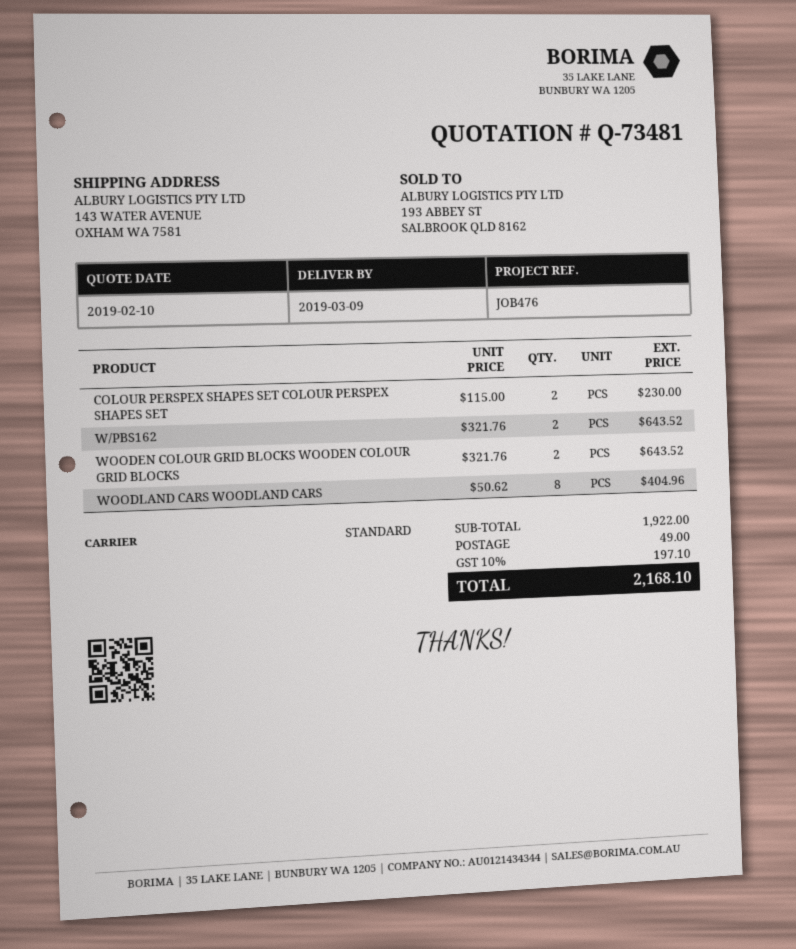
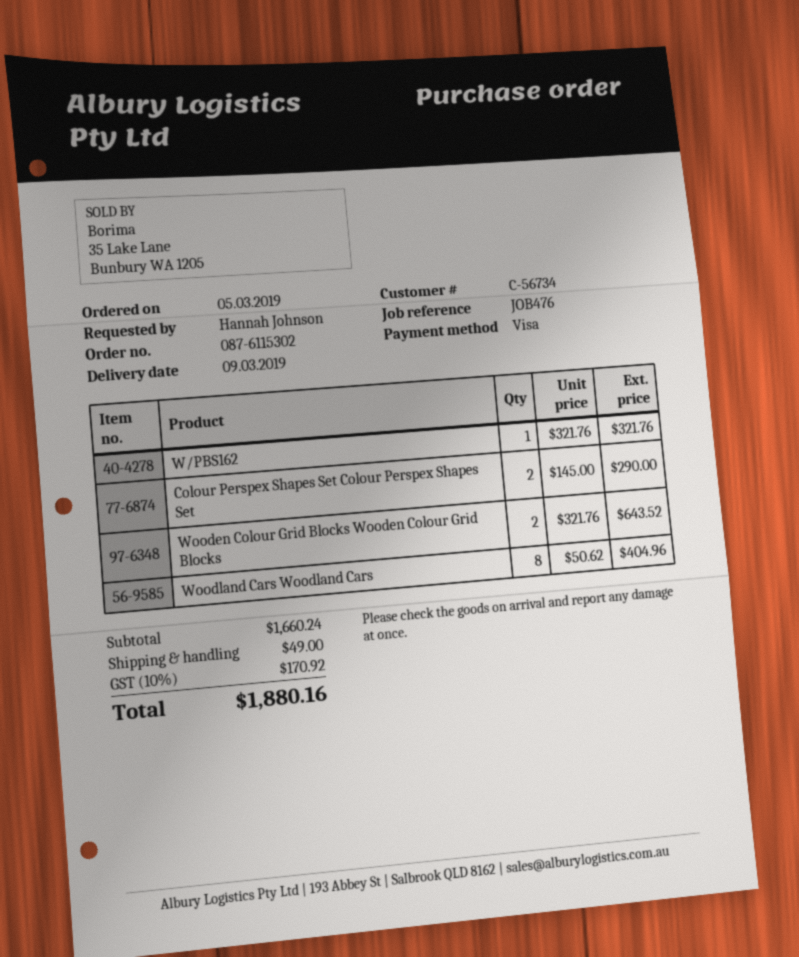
COLOUR PERSPEX SHAPES SET COLOUR PERSPEX SHAPES SET: 2 x 115.00 = 230.00 -> 2 x 145.00 = 290.00
W/PBS162: 2 x 321.76 = 643.52 -> 1 x 321.76 = 321.76
subtotal: 1922.00 -> 1660.24
tax: 10% = 197.10 -> 10% = 170.92
total: 2168.10 -> 1880.16

